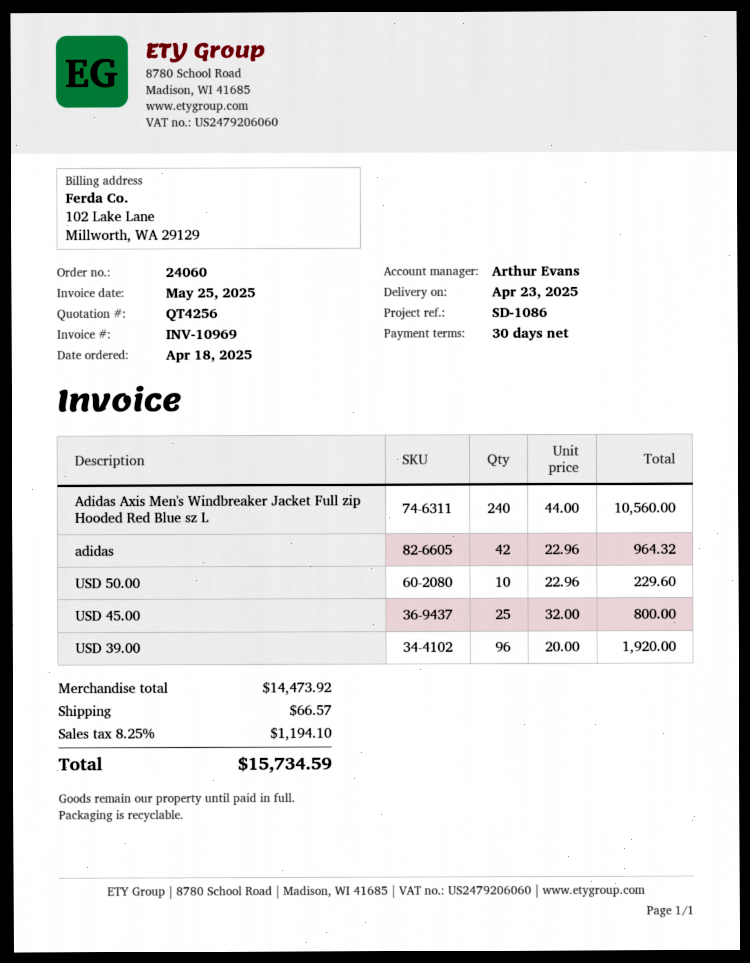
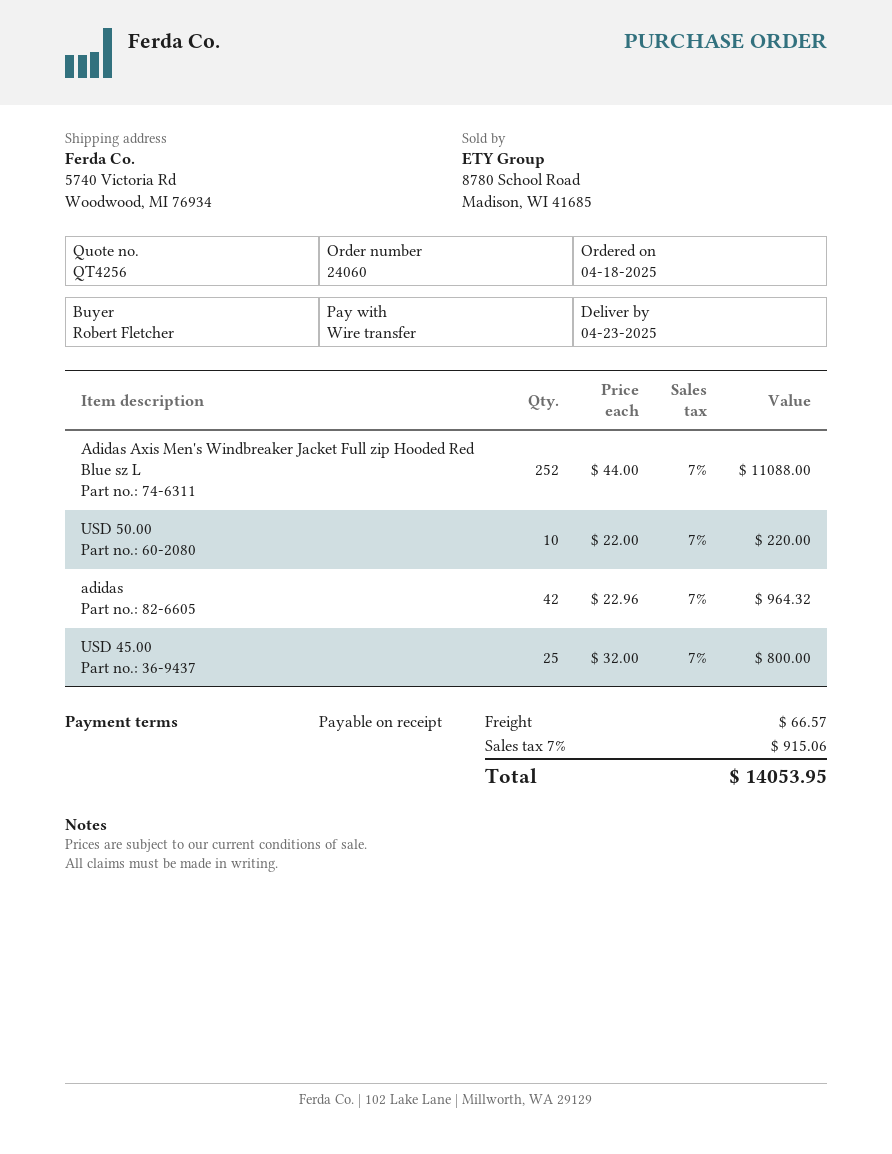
payment terms: 30 days -> on receipt
Adidas Axis Men's Windbreaker Jacket Full zip Hooded Red Blue sz L: 240 x 44.00 = 10560.00 -> 252 x 44.00 = 11088.00
USD 50.00: 10 x 22.96 = 229.60 -> 10 x 22.00 = 220.00
USD 39.00: 96 x 20.00 = 1920.00 -> none
tax: 8.25% = 1194.10 -> 7% = 915.06
total: 15734.59 -> 14053.95

